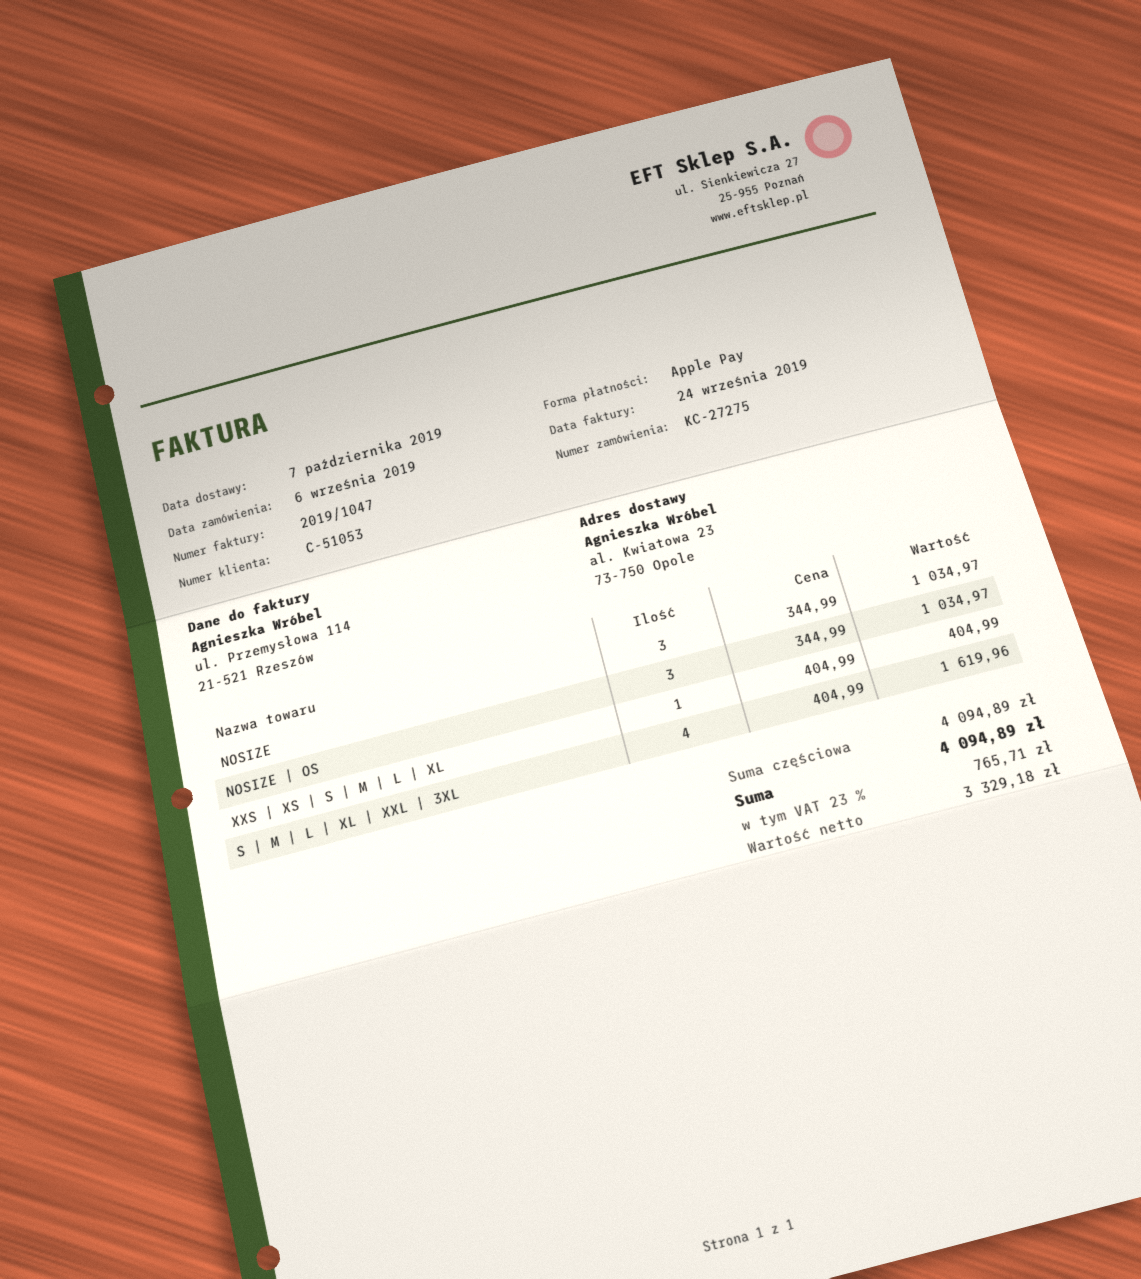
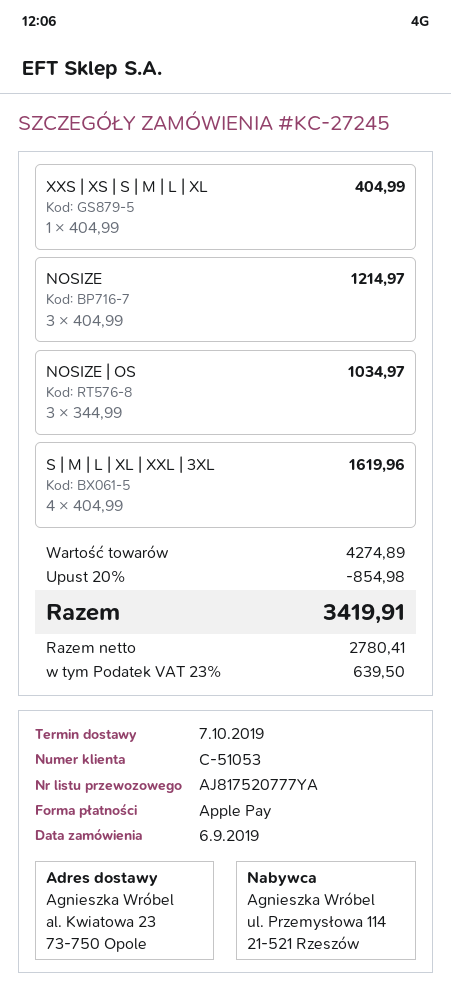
order number: KC-27275 -> KC-27245
NOSIZE: 3 x 344.99 = 1034.97 -> 3 x 404.99 = 1214.97
subtotal: 4094.89 -> 4274.89
discount: none -> 20% = 854.98
net: 3329.18 -> 2780.41
tax: 23% = 765.71 -> 23% = 639.50
total: 4094.89 -> 3419.91

